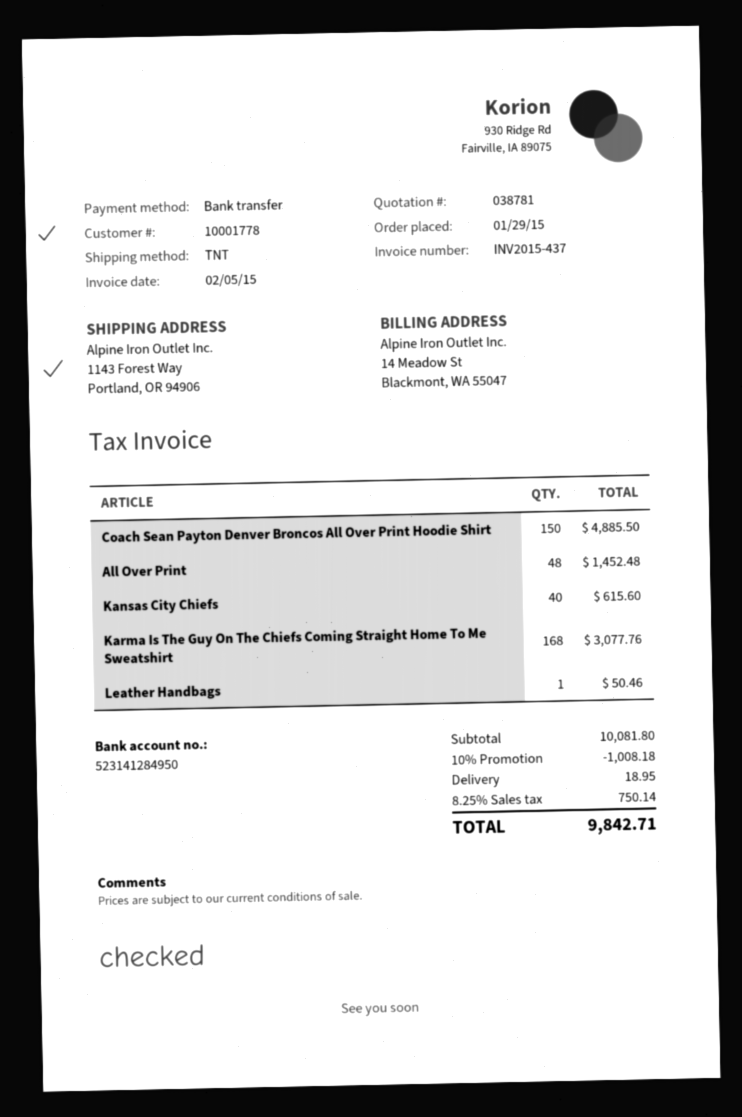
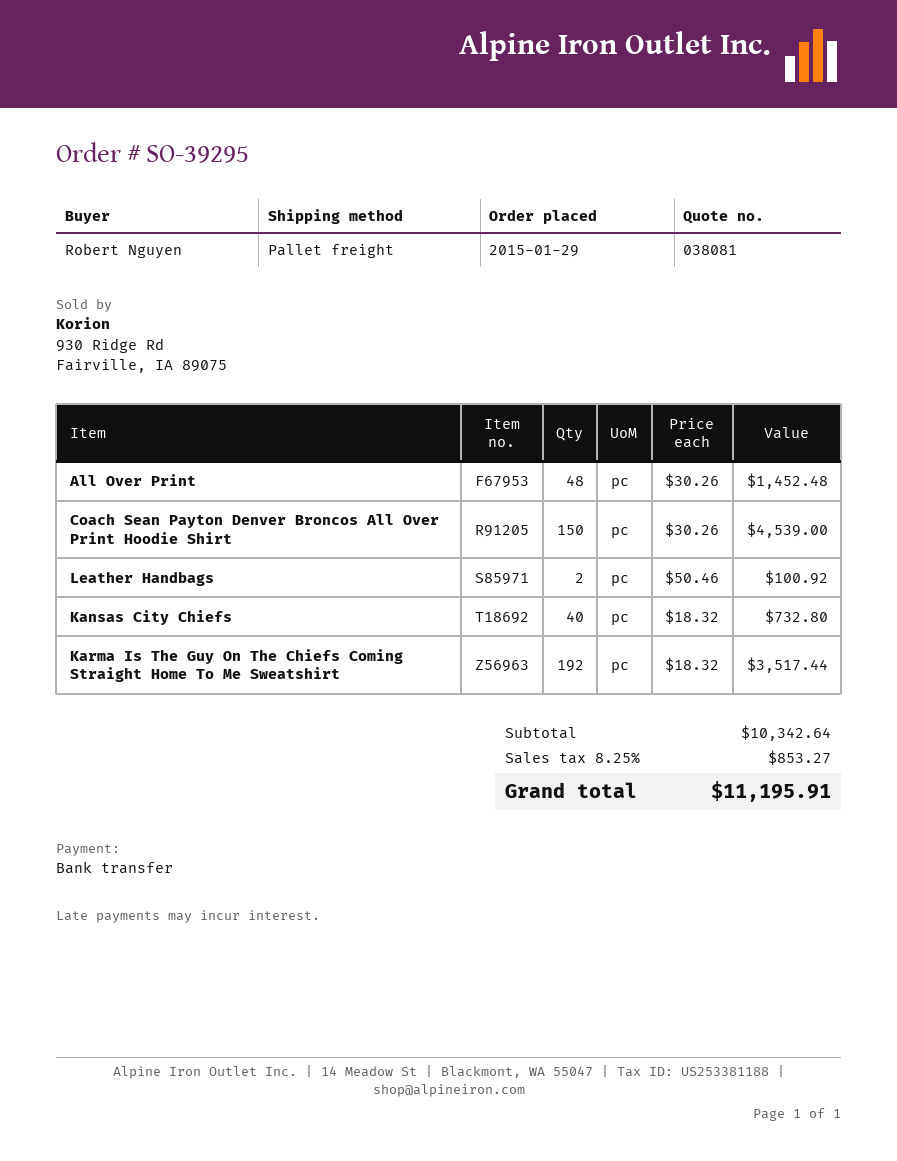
quote number: 038781 -> 038081
shipping method: TNT -> pallet freight
Coach Sean Payton Denver Broncos All Over Print Hoodie Shirt: 150 for 4885.50 -> 150 for 4539.00
Kansas City Chiefs: 40 for 615.60 -> 40 for 732.80
Karma Is The Guy On The Chiefs Coming Straight Home To Me Sweatshirt: 168 for 3077.76 -> 192 for 3517.44
Leather Handbags: 1 for 50.46 -> 2 for 100.92
subtotal: 10081.80 -> 10342.64
discount: 10% = 1008.18 -> none
shipping: 18.95 -> none
tax: 8.25% = 750.14 -> 8.25% = 853.27
total: 9842.71 -> 11195.91

